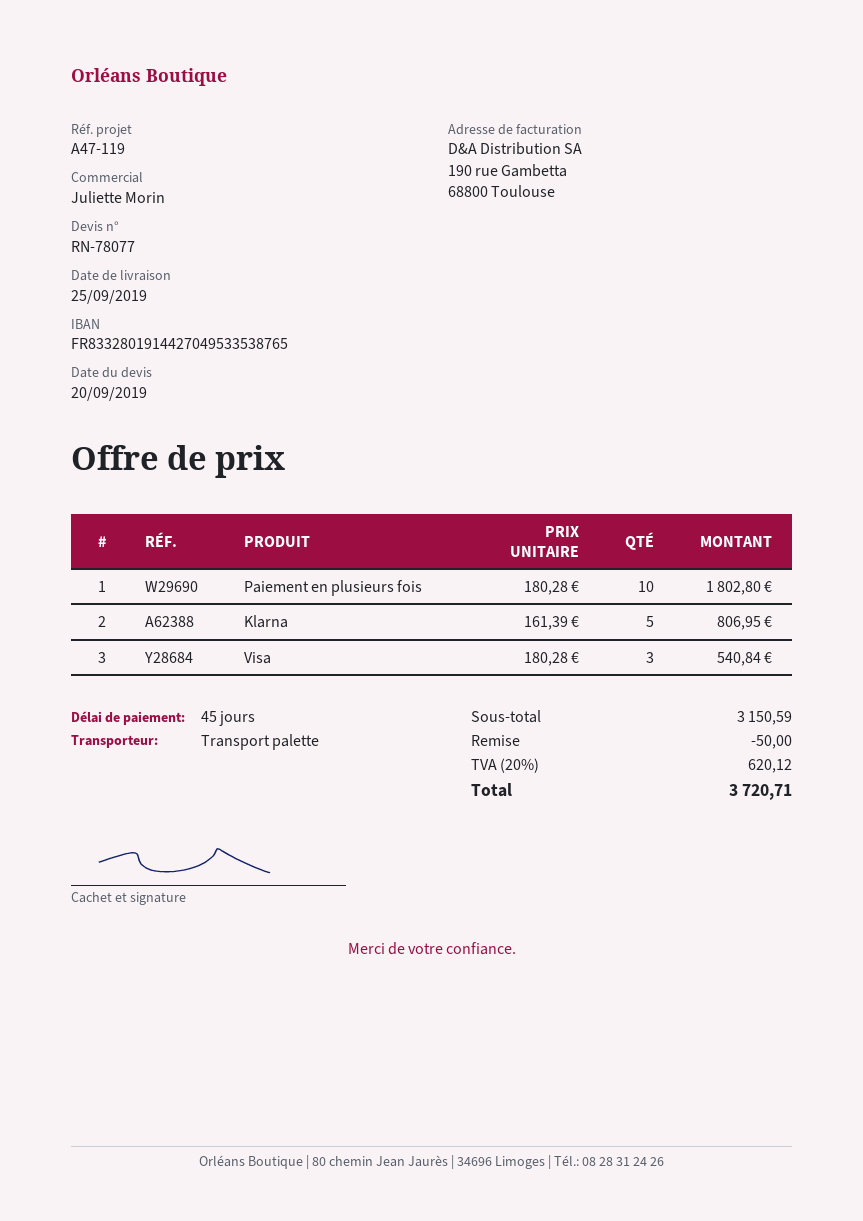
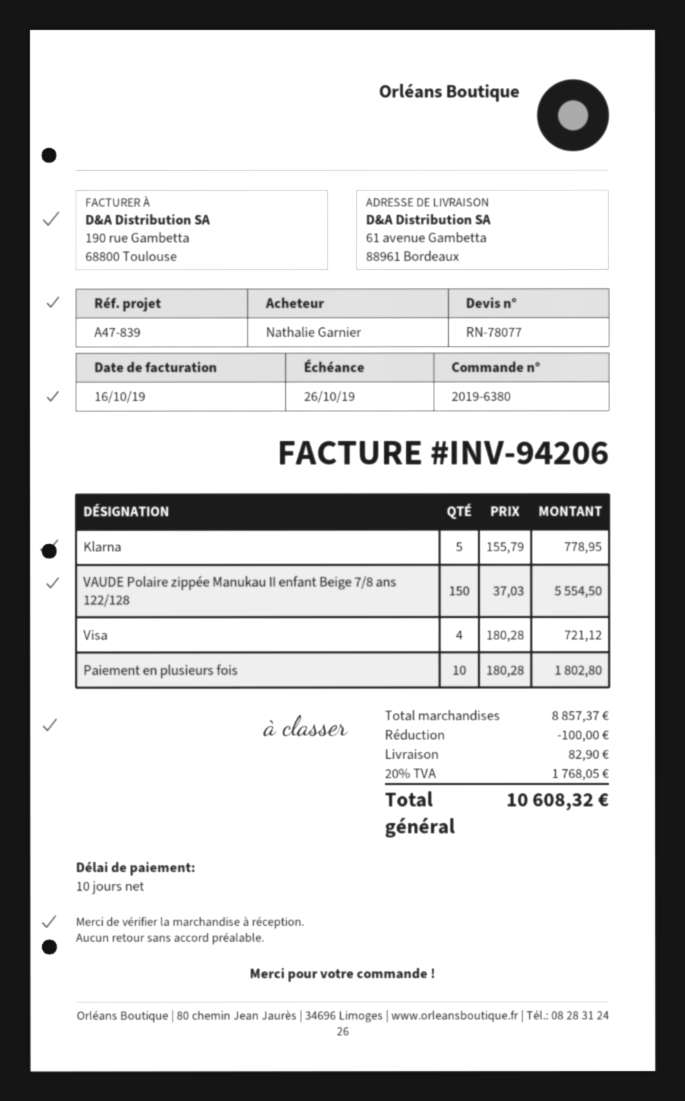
payment terms: 45 days -> 10 days
reference: A47-119 -> A47-839
Klarna: 5 x 161.39 = 806.95 -> 5 x 155.79 = 778.95
Visa: 3 x 180.28 = 540.84 -> 4 x 180.28 = 721.12
VAUDE Polaire zippée Manukau II enfant Beige 7/8 ans 122/128: none -> 150 x 37.03 = 5554.50
subtotal: 3150.59 -> 8857.37
discount: 50.00 -> 100.00
shipping: none -> 82.90
tax: 20% = 620.12 -> 20% = 1768.05
total: 3720.71 -> 10608.32

